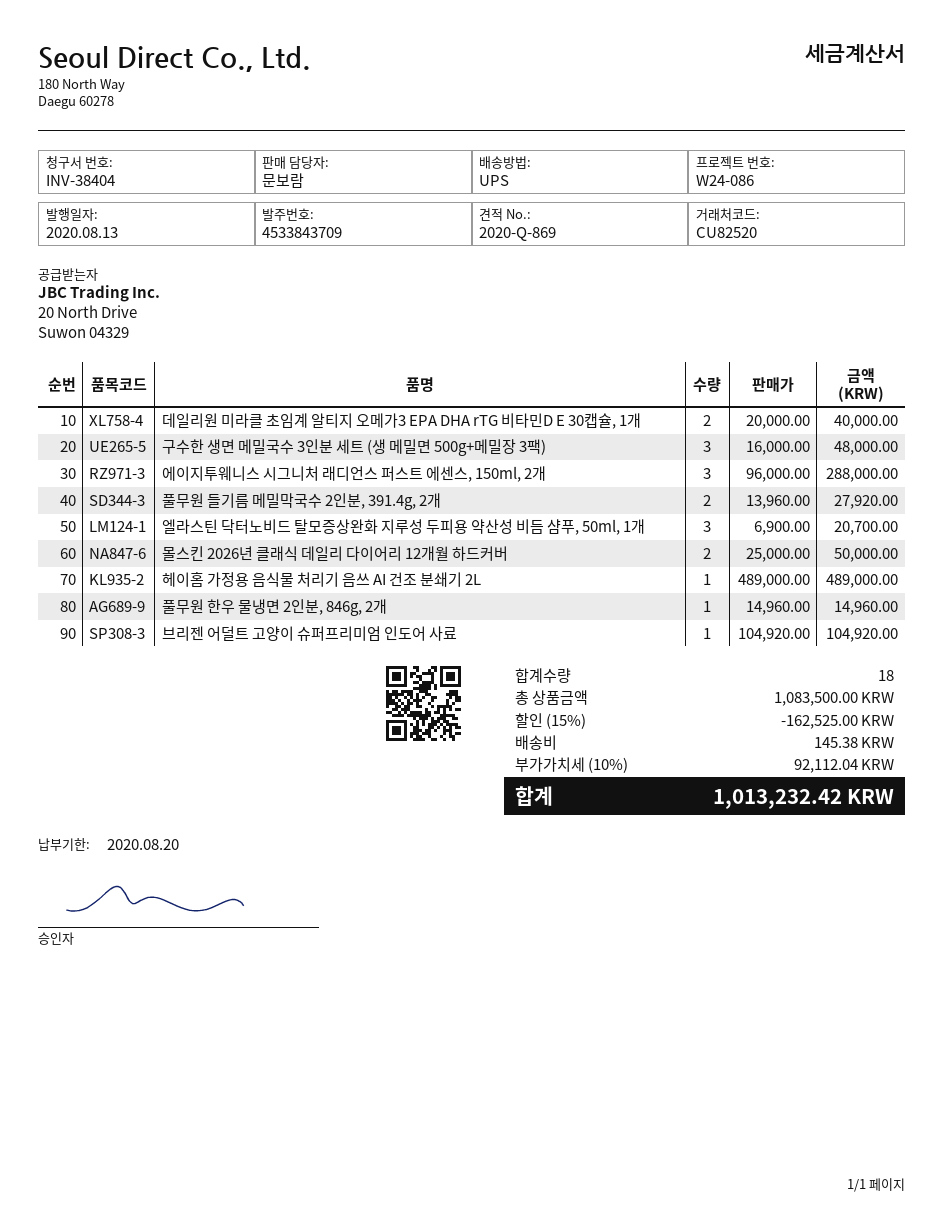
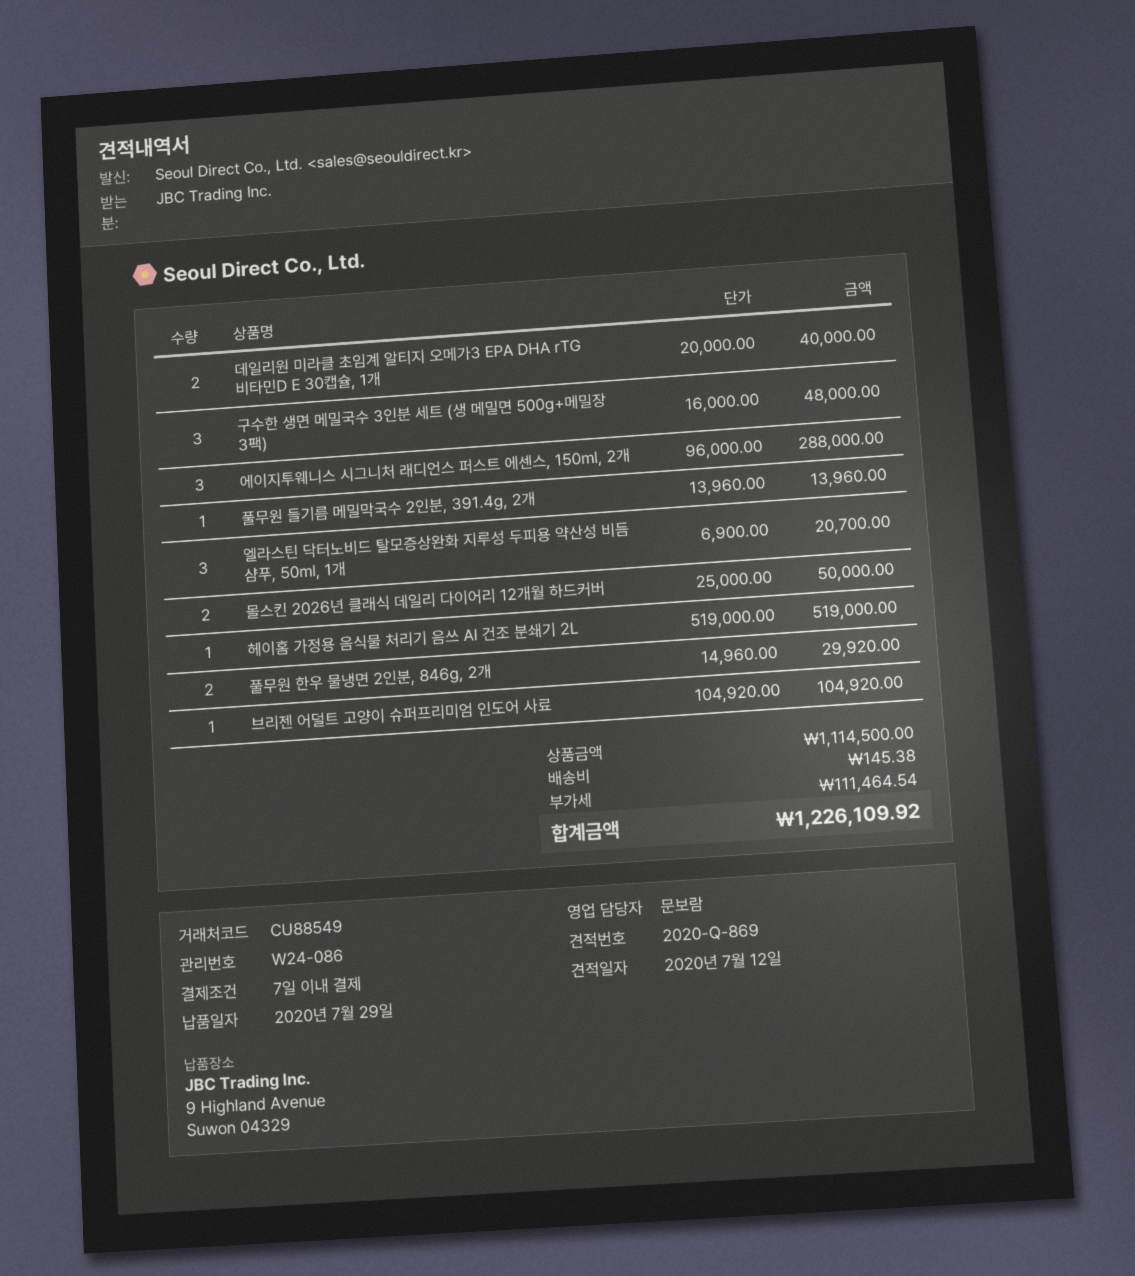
customer number: CU82520 -> CU88549
풀무원 들기름 메밀막국수 2인분, 391.4g, 2개: 2 x 13960.00 = 27920.00 -> 1 x 13960.00 = 13960.00
헤이홈 가정용 음식물 처리기 음쓰 AI 건조 분쇄기 2L: 1 x 489000.00 = 489000.00 -> 1 x 519000.00 = 519000.00
풀무원 한우 물냉면 2인분, 846g, 2개: 1 x 14960.00 = 14960.00 -> 2 x 14960.00 = 29920.00
subtotal: 1083500.00 -> 1114500.00
discount: 15% = 162525.00 -> none
tax: 92112.04 -> 111464.54
total: 1013232.42 -> 1226109.92

